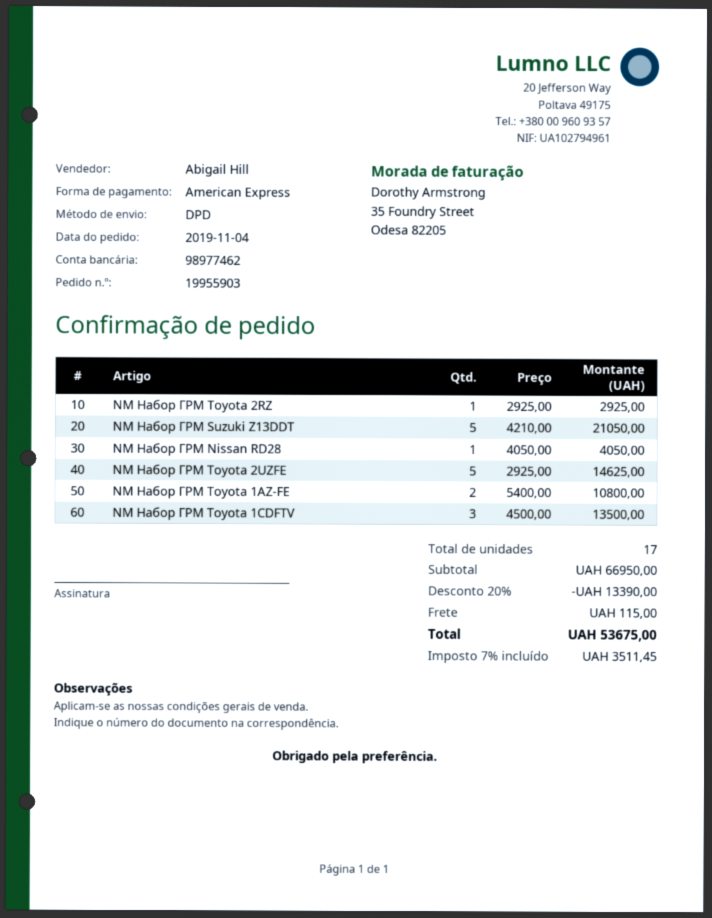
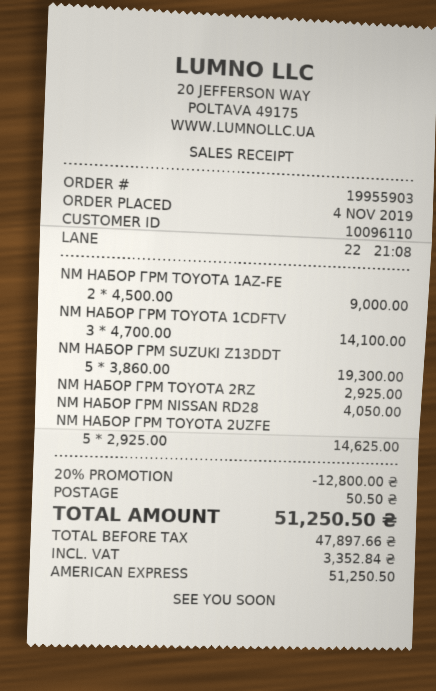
NM Набор ГРМ Suzuki Z13DDT: 5 x 4210.00 = 21050.00 -> 5 x 3860.00 = 19300.00
NM Набор ГРМ Toyota 1AZ-FE: 2 x 5400.00 = 10800.00 -> 2 x 4500.00 = 9000.00
NM Набор ГРМ Toyota 1CDFTV: 3 x 4500.00 = 13500.00 -> 3 x 4700.00 = 14100.00
discount: 20% = 13390.00 -> 20% = 12800.00
shipping: 115.00 -> 50.50
tax: 3511.45 -> 3352.84
total: 53675.00 -> 51250.50

